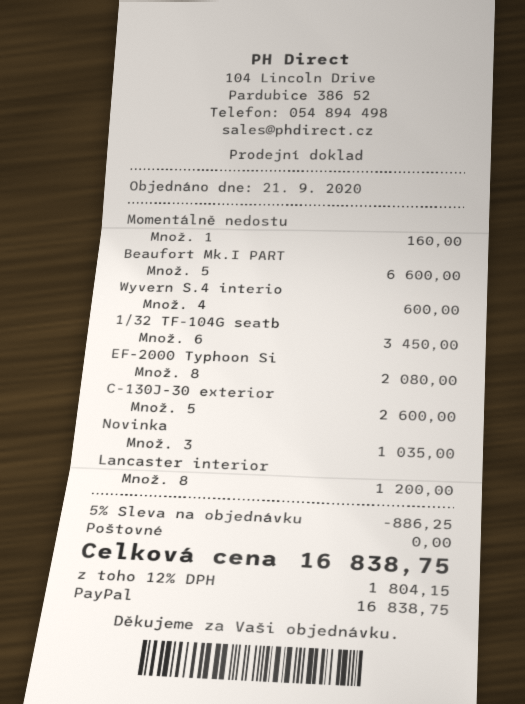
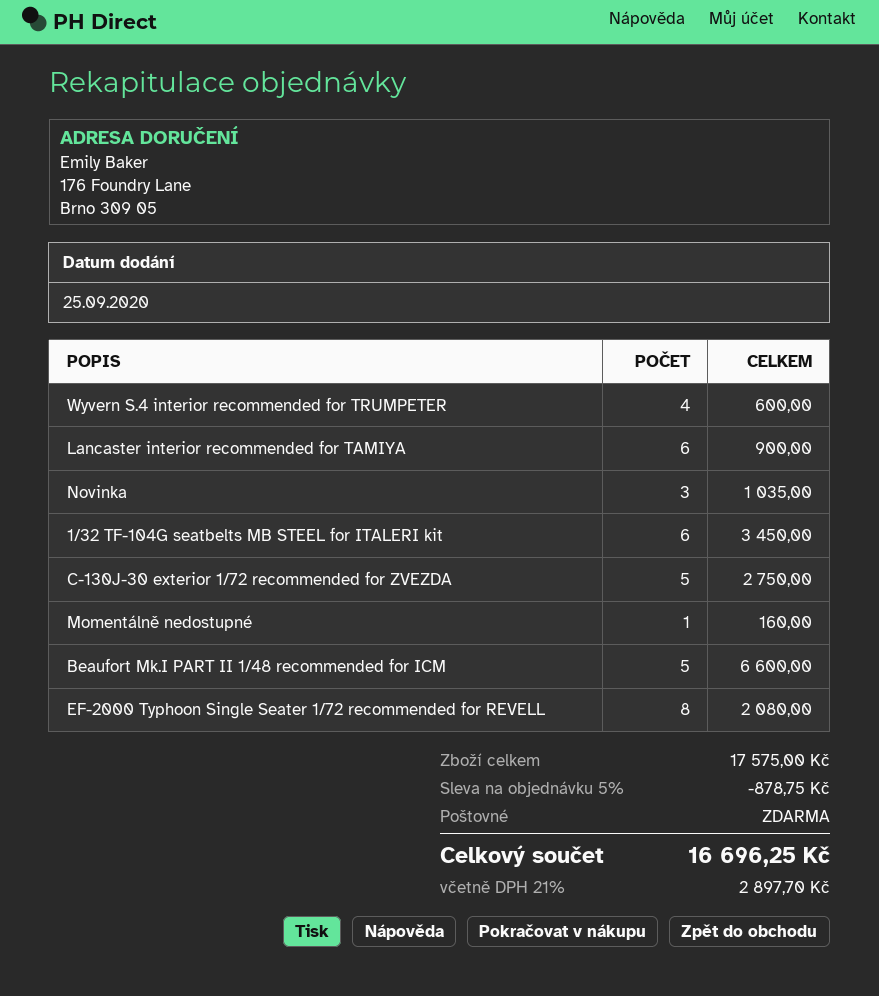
C-130J-30 exterior: 5 for 2600.00 -> 5 for 2750.00
Lancaster interior: 8 for 1200.00 -> 6 for 900.00
discount: 5% = 886.25 -> 5% = 878.75
tax: 12% = 1804.15 -> 21% = 2897.70
total: 16838.75 -> 16696.25

